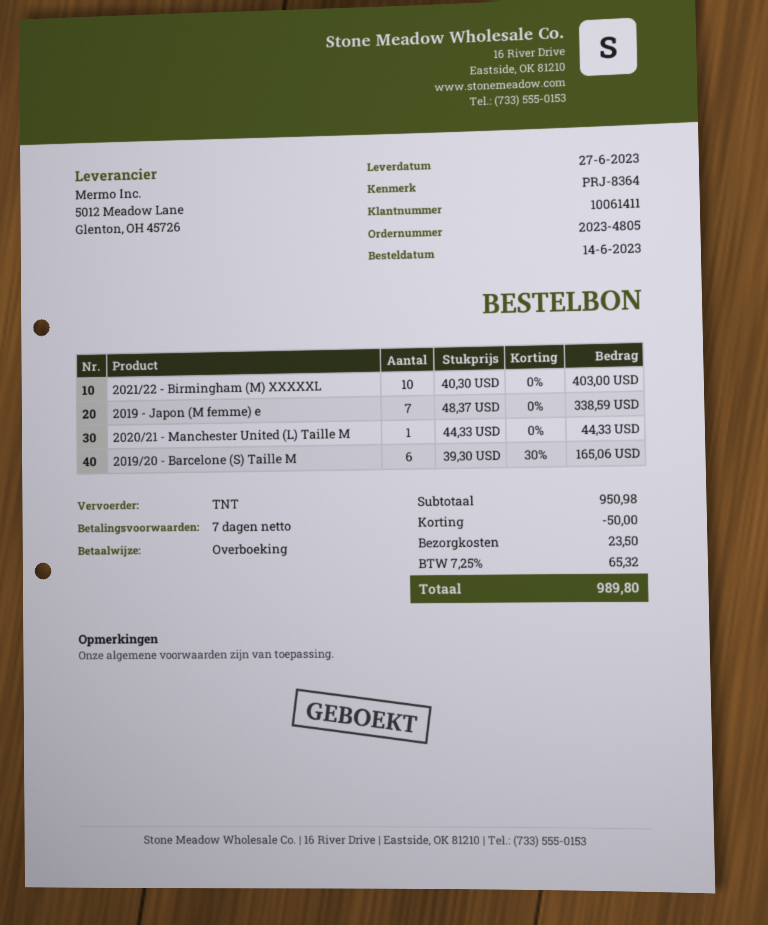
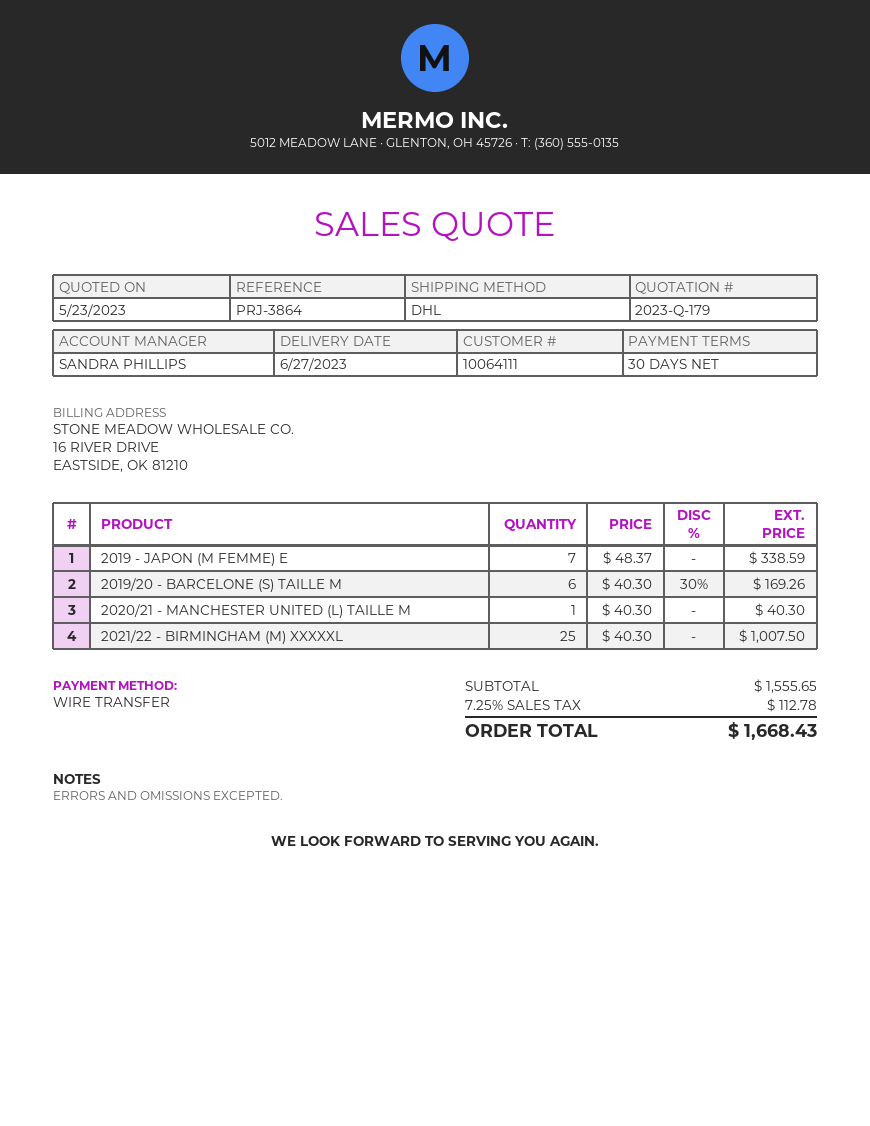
payment terms: 7 days -> 30 days
customer number: 10061411 -> 10064111
reference: PRJ-8364 -> PRJ-3864
shipping method: TNT -> DHL
2021/22 - Birmingham (M) XXXXXL: 10 x 40.30 = 403.00 -> 25 x 40.30 = 1007.50
2020/21 - Manchester United (L) Taille M: 1 x 44.33 = 44.33 -> 1 x 40.30 = 40.30
2019/20 - Barcelone (S) Taille M: 6 x 39.30 - 30% = 165.06 -> 6 x 40.30 - 30% = 169.26
subtotal: 950.98 -> 1555.65
discount: 50.00 -> none
shipping: 23.50 -> none
tax: 7.25% = 65.32 -> 7.25% = 112.78
total: 989.80 -> 1668.43

